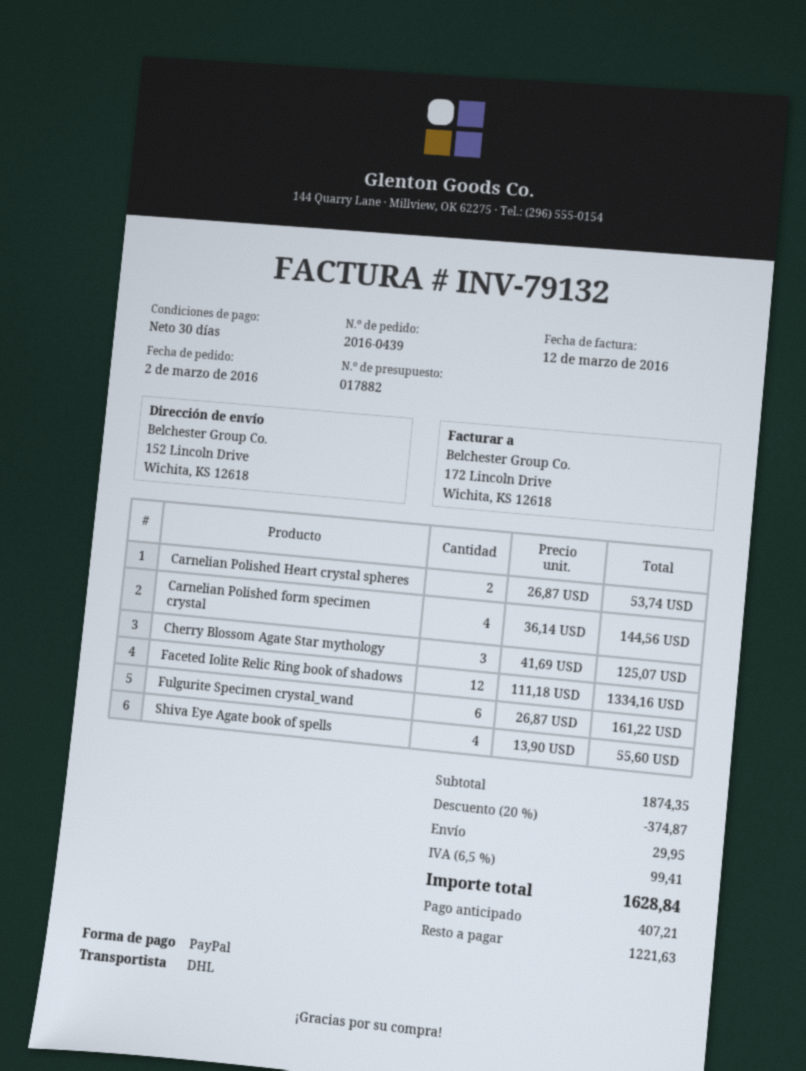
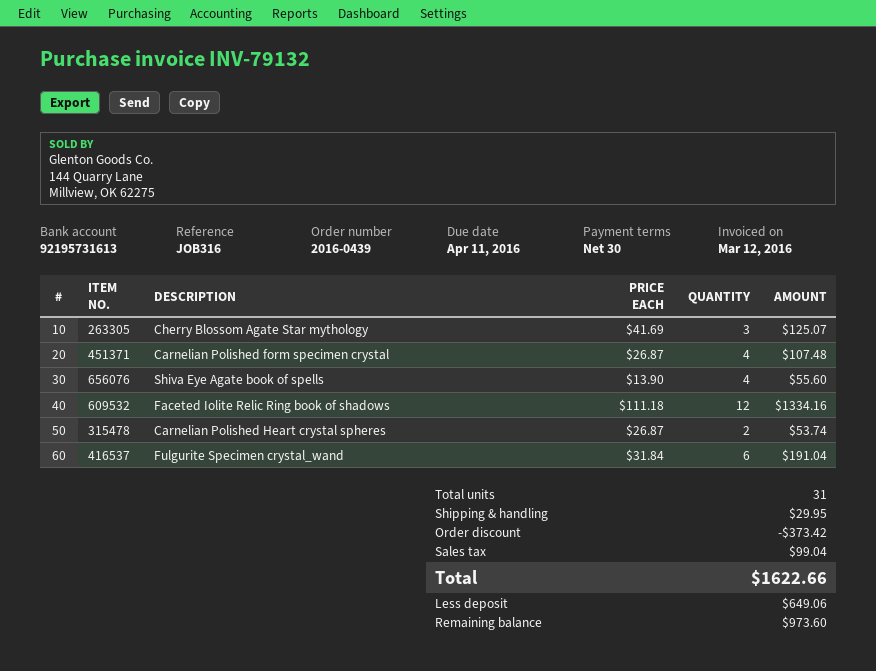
Carnelian Polished form specimen crystal: 4 x 36.14 = 144.56 -> 4 x 26.87 = 107.48
Fulgurite Specimen crystal_wand: 6 x 26.87 = 161.22 -> 6 x 31.84 = 191.04
discount: 374.87 -> 373.42
tax: 99.41 -> 99.04
total: 1628.84 -> 1622.66
deposit: 407.21 -> 649.06
balance: 1221.63 -> 973.60

